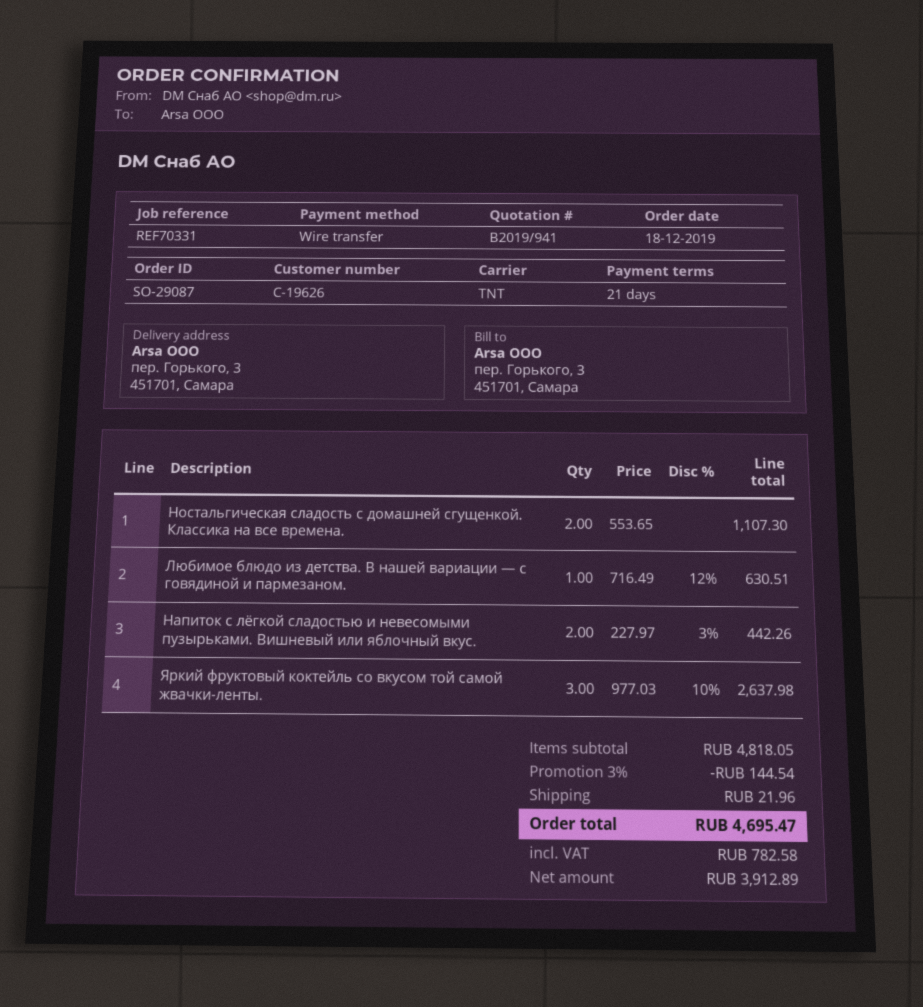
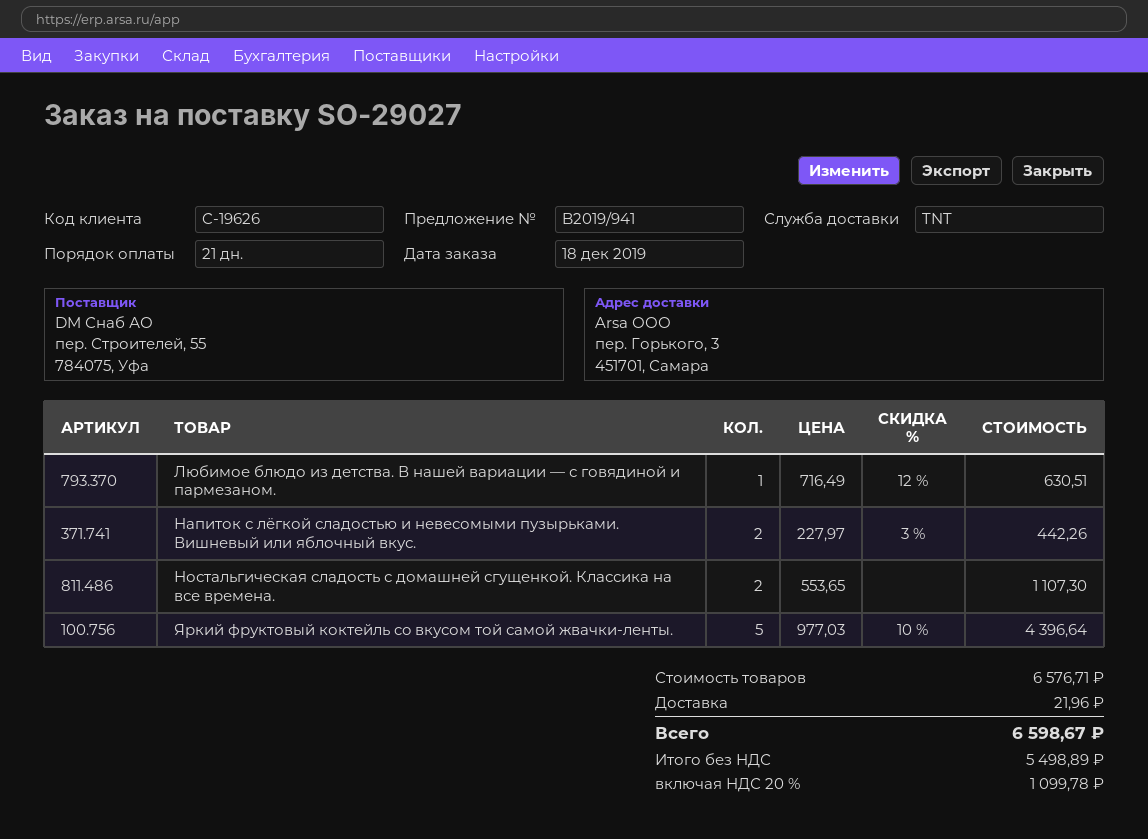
order number: SO-29087 -> SO-29027
Яркий фруктовый коктейль co вкусом той самой жвачки-ленты.: 3 x 977.03 - 10% = 2637.98 -> 5 x 977.03 - 10% = 4396.64
subtotal: 4818.05 -> 6576.71
discount: 3% = 144.54 -> none
net: 3912.89 -> 5498.89
tax: 782.58 -> 1099.78
total: 4695.47 -> 6598.67

